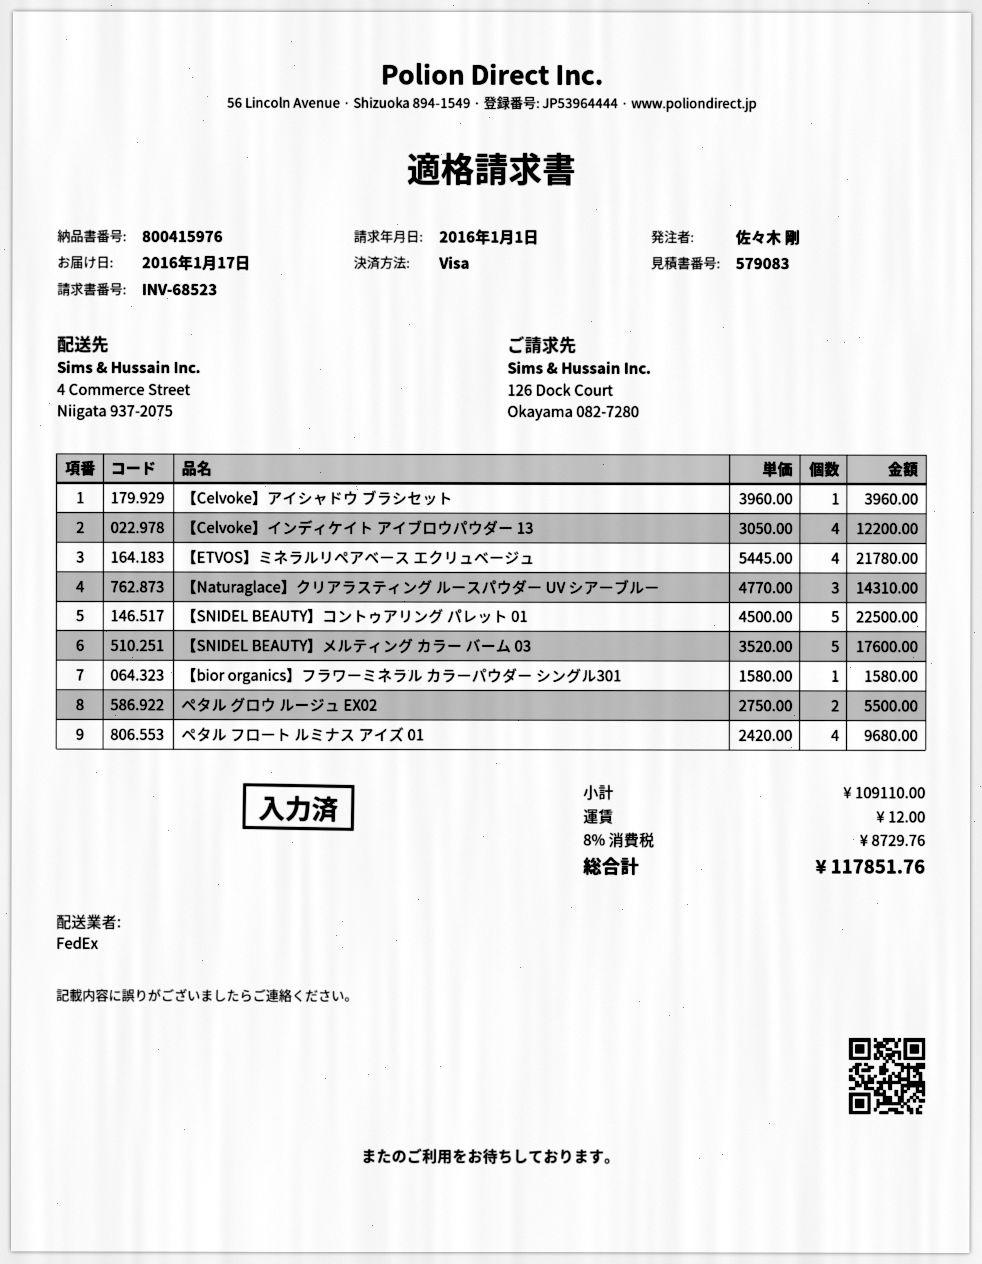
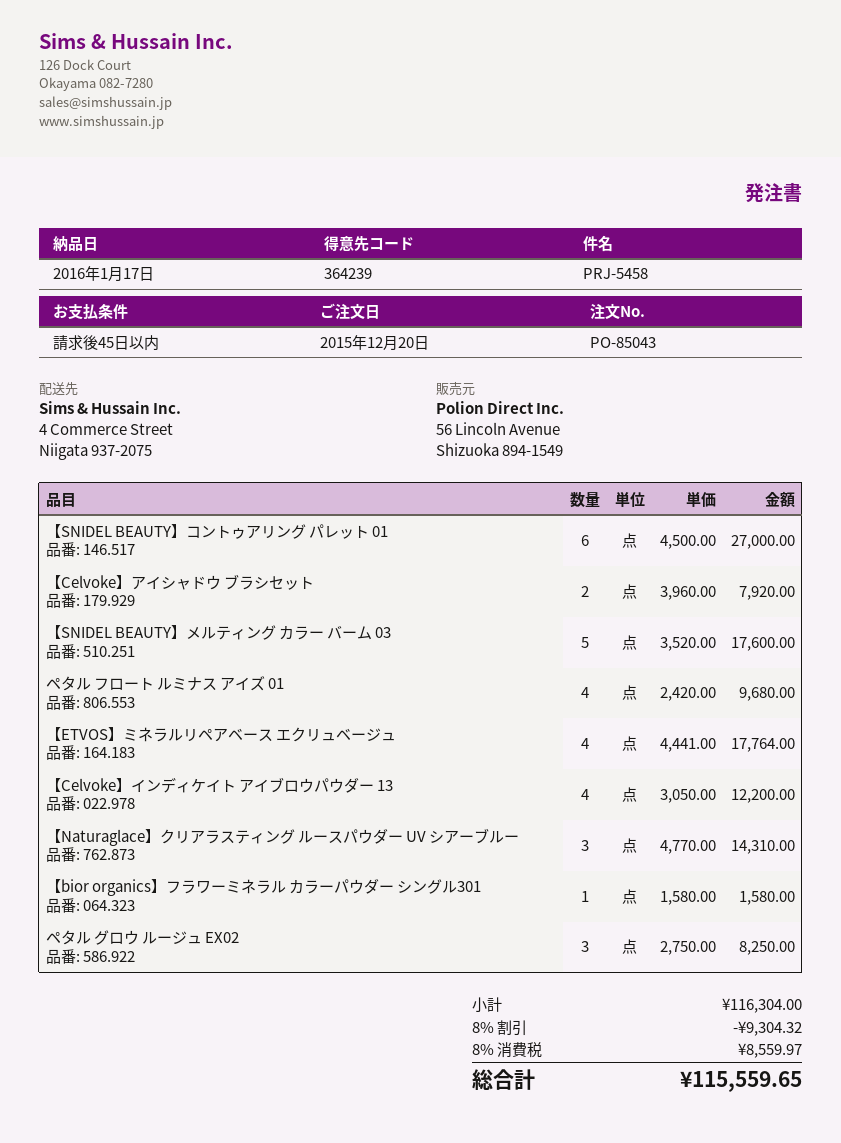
【Celvoke】アイシャドウ ブラシセット: 1 x 3960.00 = 3960.00 -> 2 x 3960.00 = 7920.00
【ETVOS】ミネラルリペアベース エクリュベージュ: 4 x 5445.00 = 21780.00 -> 4 x 4441.00 = 17764.00
【SNIDEL BEAUTY】コントゥアリング パレット 01: 5 x 4500.00 = 22500.00 -> 6 x 4500.00 = 27000.00
ペタル グロウ ルージュ EX02: 2 x 2750.00 = 5500.00 -> 3 x 2750.00 = 8250.00
subtotal: 109110.00 -> 116304.00
discount: none -> 8% = 9304.32
shipping: 12.00 -> none
tax: 8% = 8729.76 -> 8% = 8559.97
total: 117851.76 -> 115559.65

